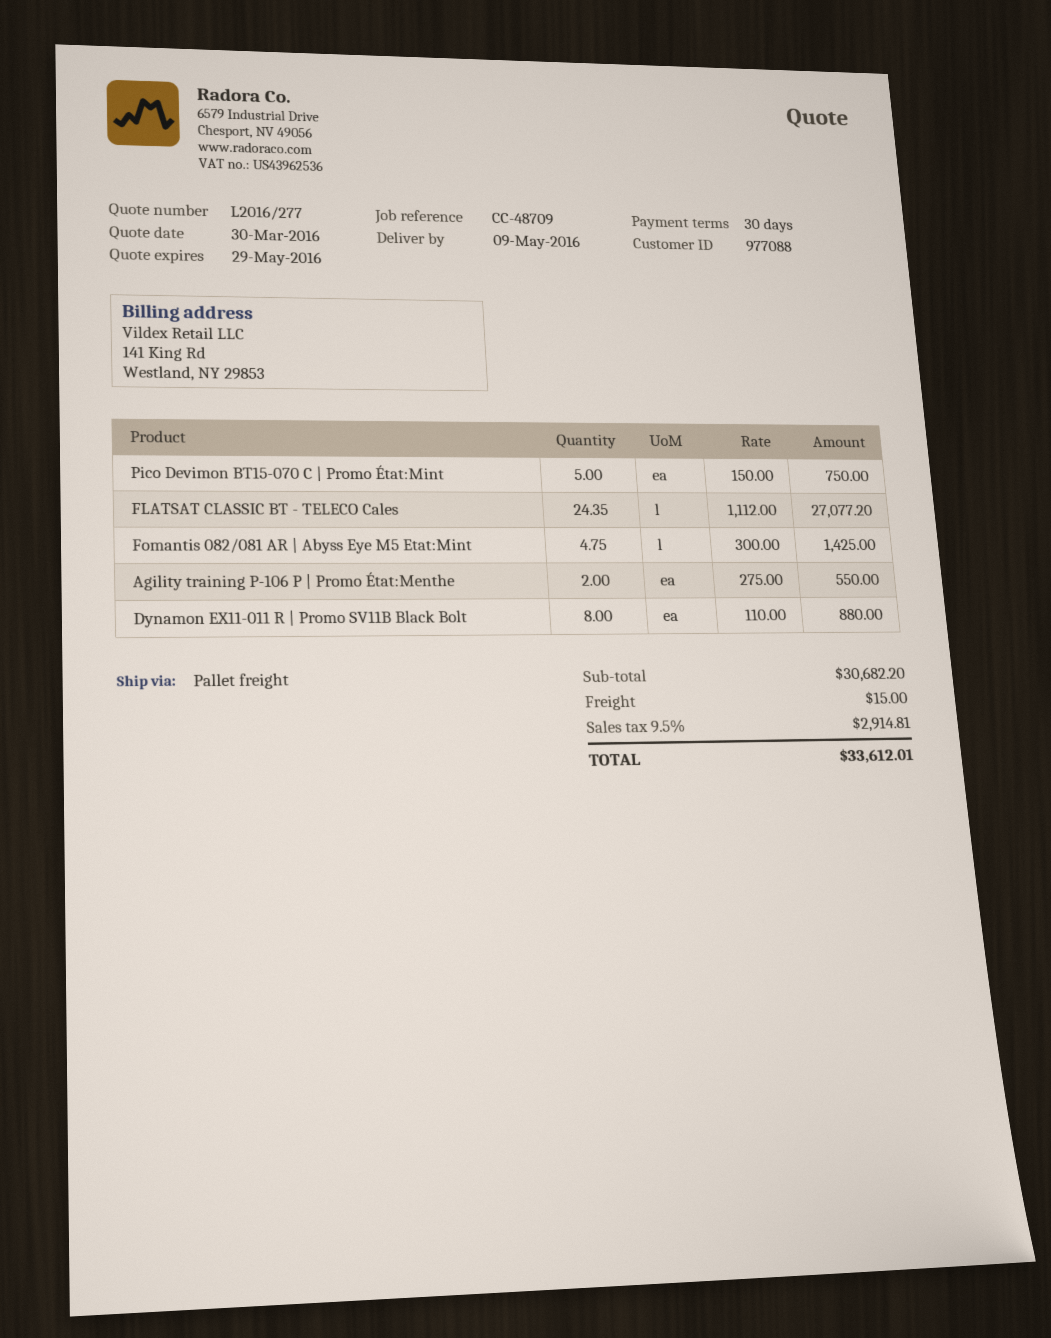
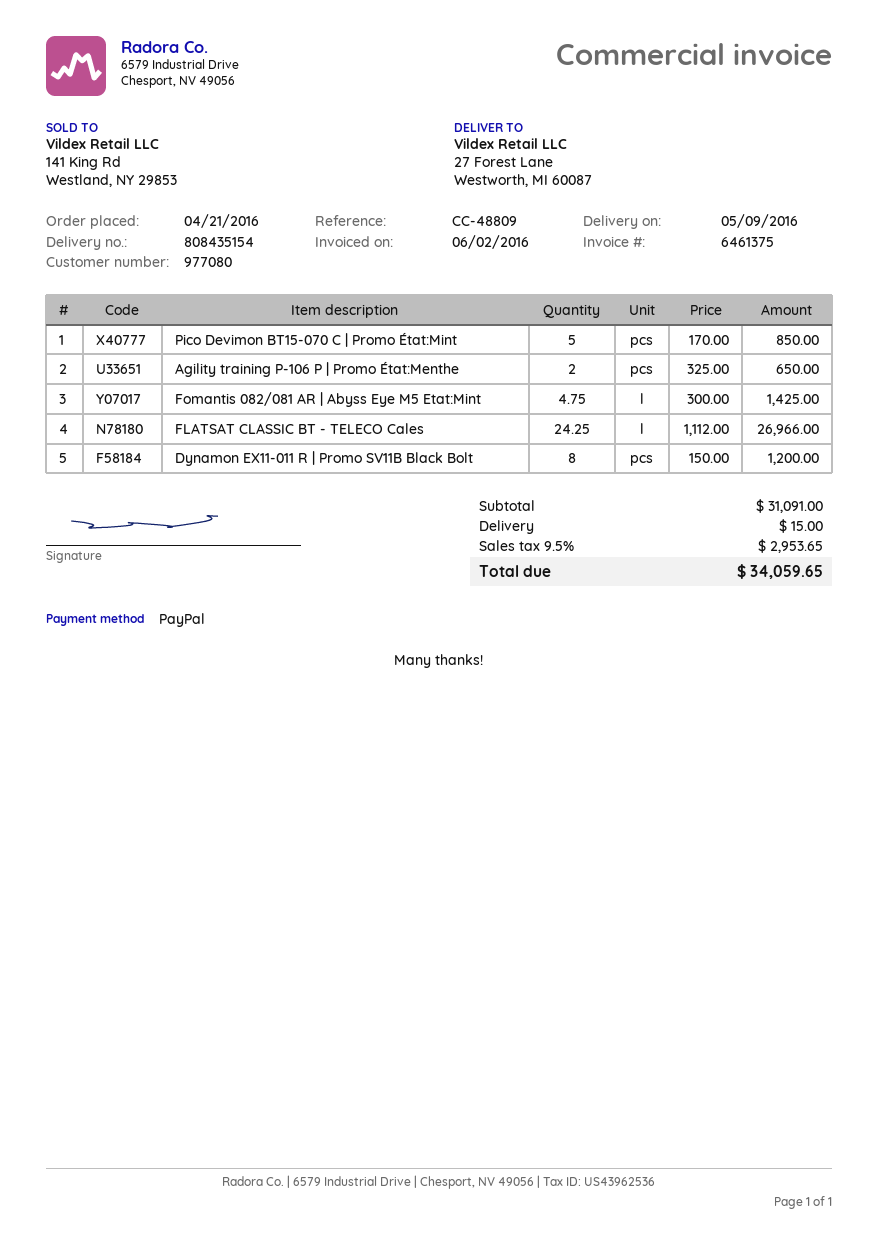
customer number: 977088 -> 977080
reference: CC-48709 -> CC-48809
Pico Devimon BT15-070 C | Promo État:Mint: 5 x 150.00 = 750.00 -> 5 x 170.00 = 850.00
FLATSAT CLASSIC BT - TELECO Cales: 24.35 x 1112.00 = 27077.20 -> 24.25 x 1112.00 = 26966.00
Agility training P-106 P | Promo État:Menthe: 2 x 275.00 = 550.00 -> 2 x 325.00 = 650.00
Dynamon EX11-011 R | Promo SV11B Black Bolt: 8 x 110.00 = 880.00 -> 8 x 150.00 = 1200.00
subtotal: 30682.20 -> 31091.00
tax: 9.5% = 2914.81 -> 9.5% = 2953.65
total: 33612.01 -> 34059.65

